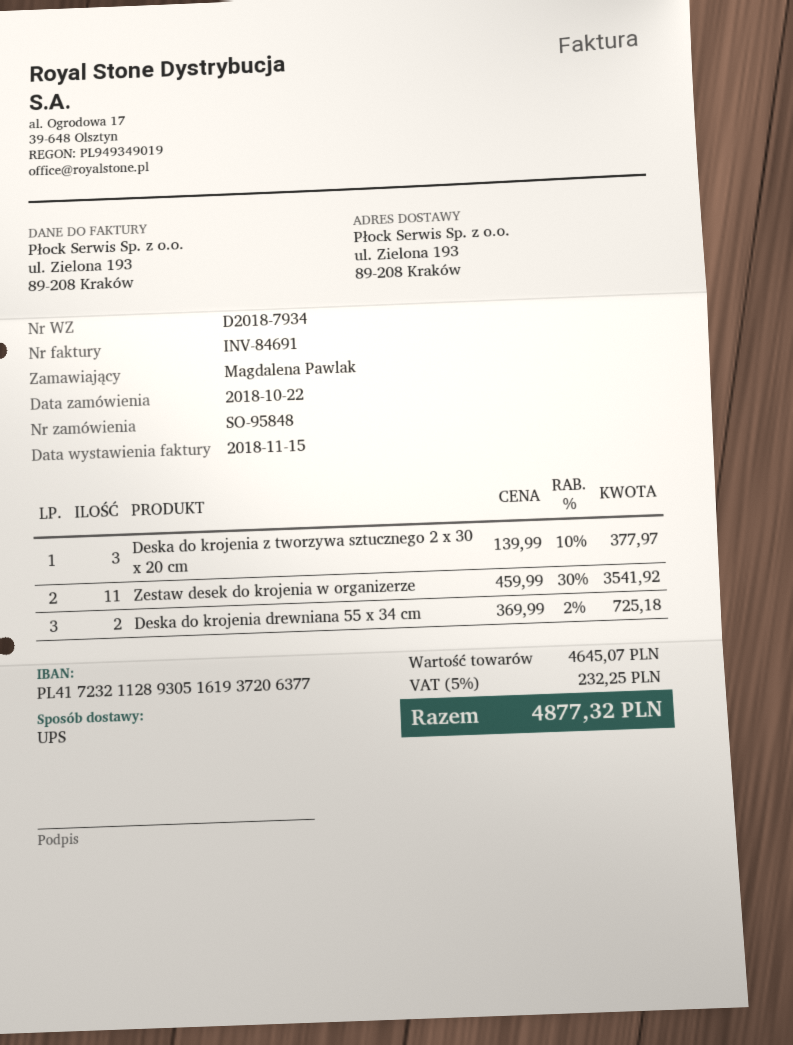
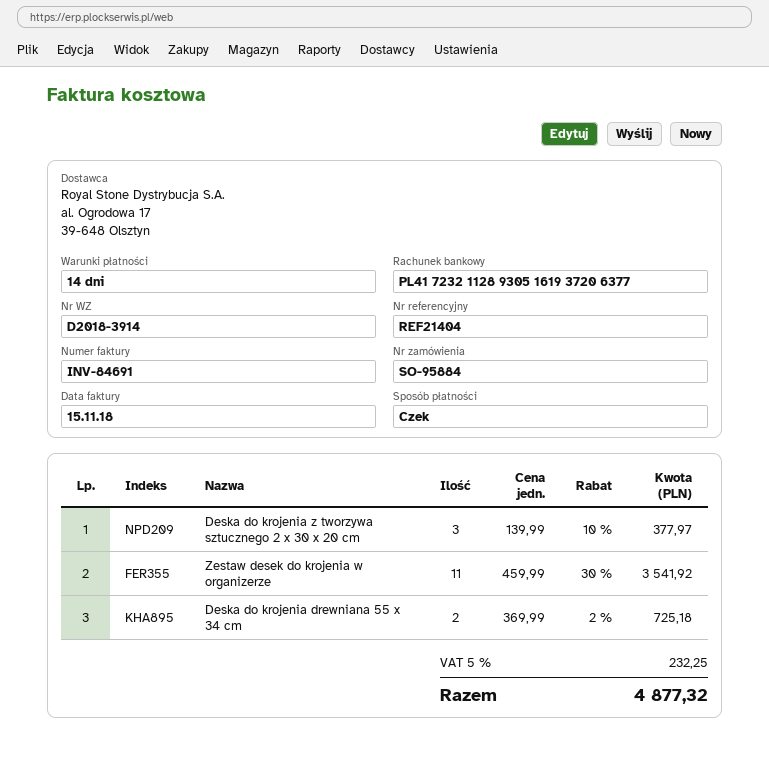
order number: SO-95848 -> SO-95884
delivery note number: D2018-7934 -> D2018-3914

